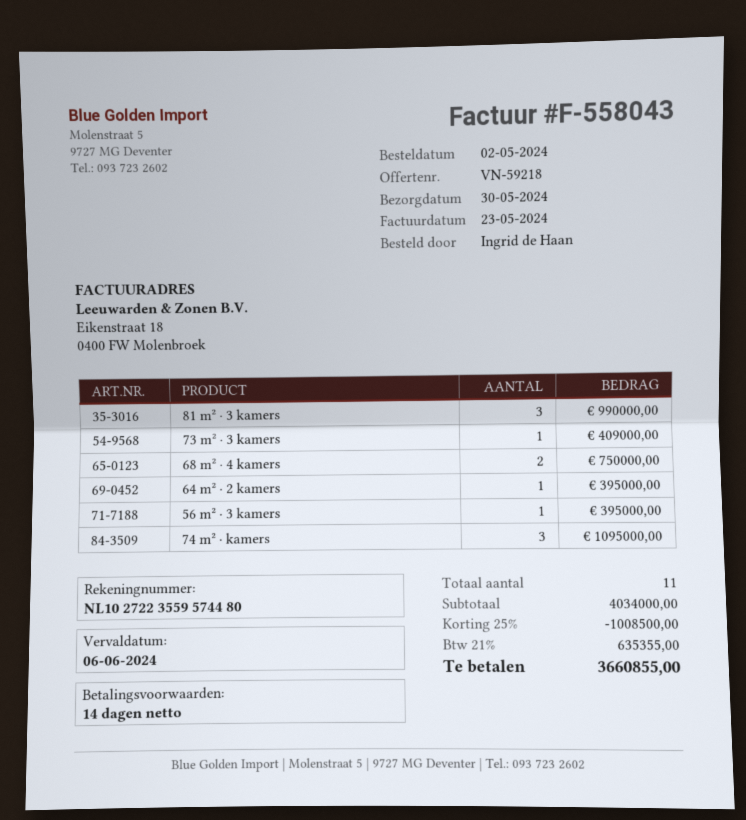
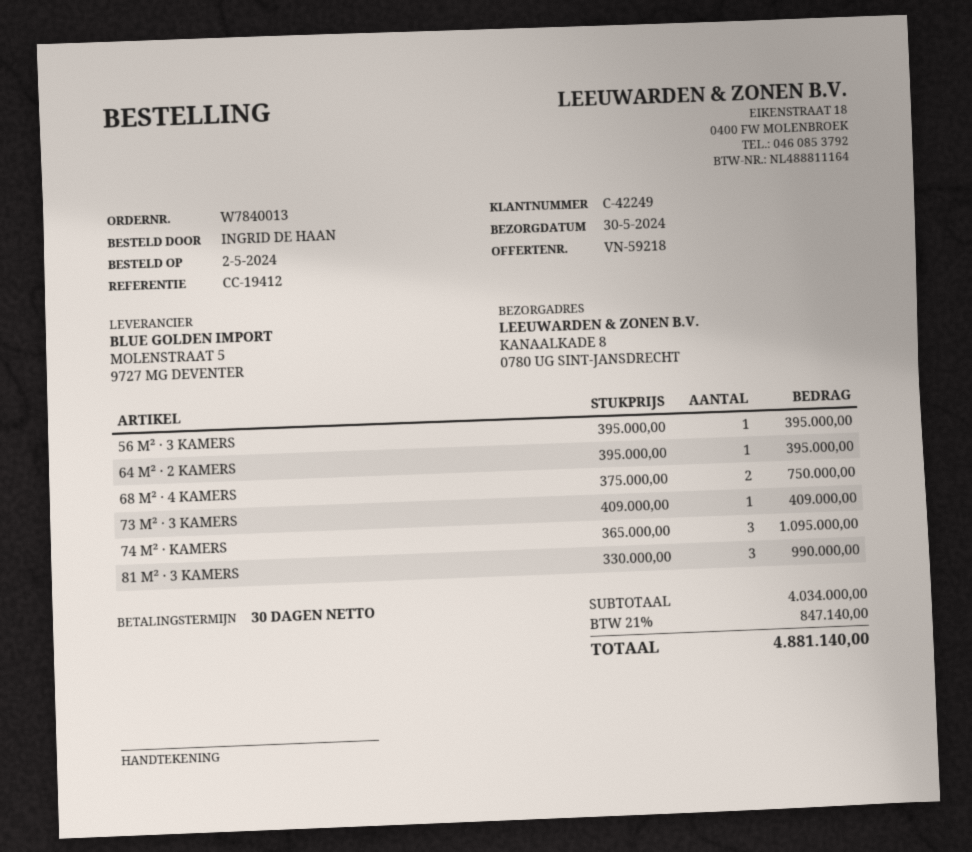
payment terms: 14 days -> 30 days
discount: 25% = 1008500.00 -> none
tax: 21% = 635355.00 -> 21% = 847140.00
total: 3660855.00 -> 4881140.00

